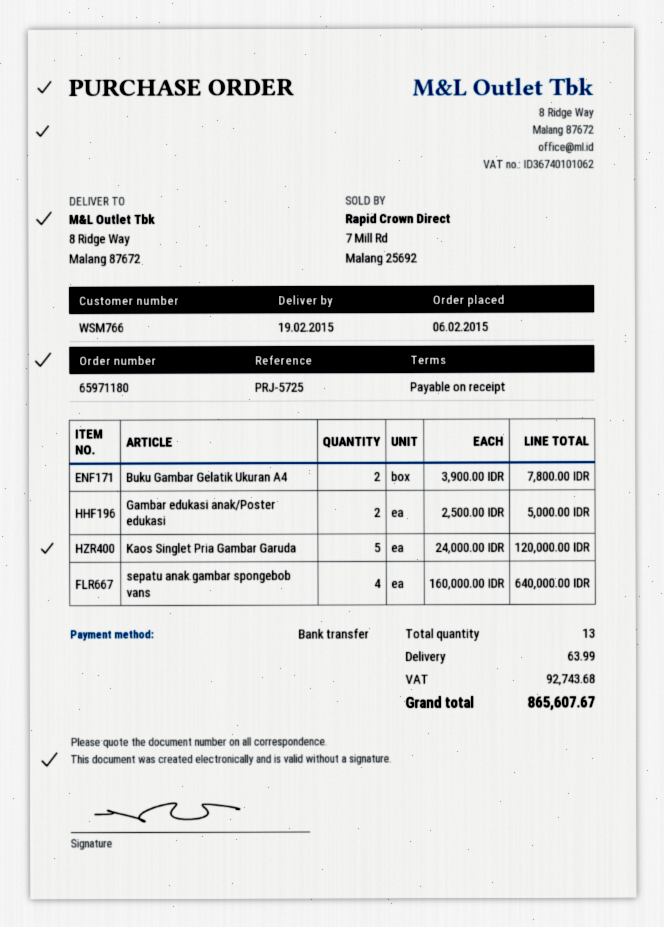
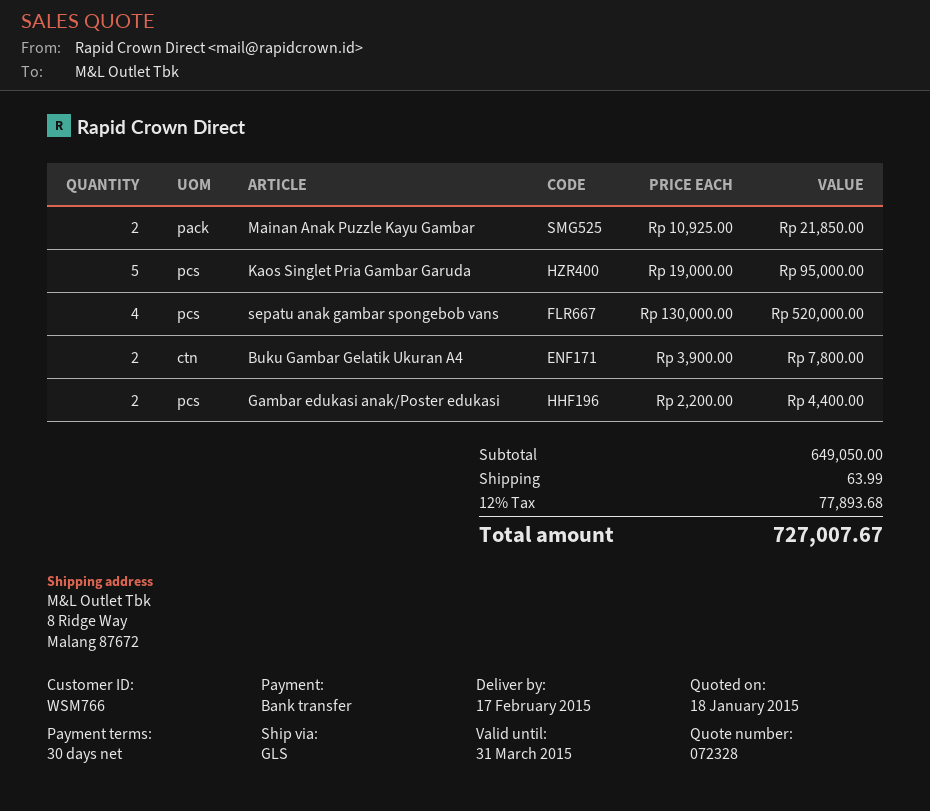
delivery date: 2015-02-19 -> 2015-02-17
payment terms: on receipt -> 30 days
Gambar edukasi anak/Poster edukasi: 2 x 2500.00 = 5000.00 -> 2 x 2200.00 = 4400.00
Kaos Singlet Pria Gambar Garuda: 5 x 24000.00 = 120000.00 -> 5 x 19000.00 = 95000.00
sepatu anak gambar spongebob vans: 4 x 160000.00 = 640000.00 -> 4 x 130000.00 = 520000.00
Mainan Anak Puzzle Kayu Gambar: none -> 2 x 10925.00 = 21850.00
tax: 92743.68 -> 77893.68
total: 865607.67 -> 727007.67

